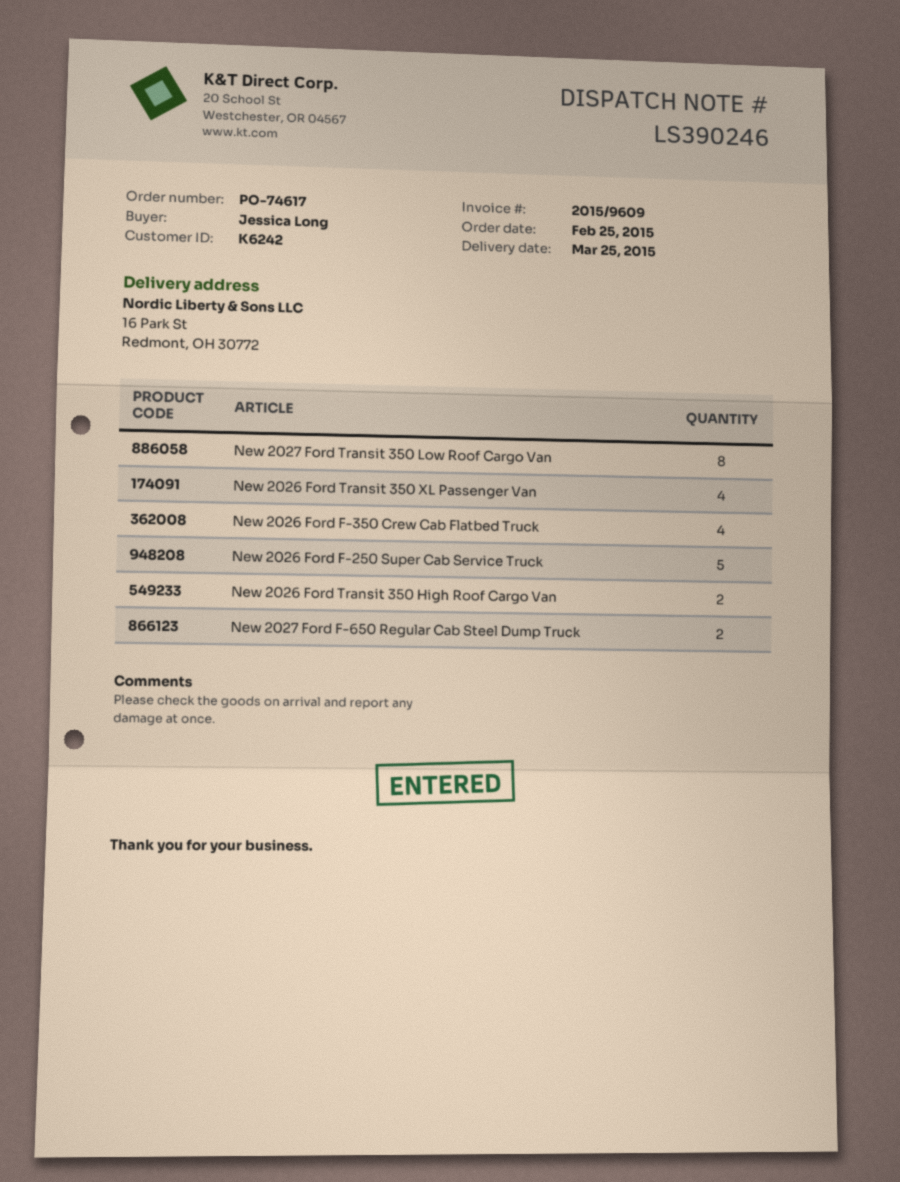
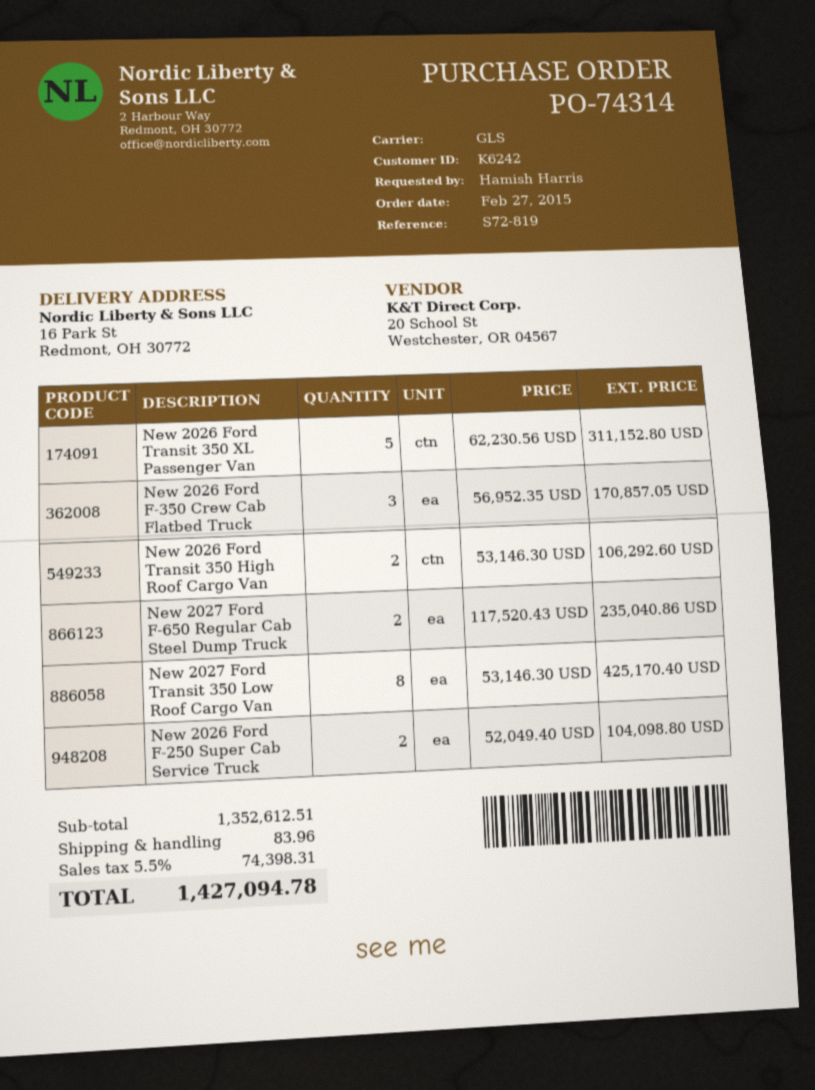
order number: PO-74617 -> PO-74314
order date: 2015-02-25 -> 2015-02-27
ordered by: Jessica Long -> Hamish Harris
New 2026 Ford Transit 350 XL Passenger Van: 4 -> 5
New 2026 Ford F-350 Crew Cab Flatbed Truck: 4 -> 3
New 2026 Ford F-250 Super Cab Service Truck: 5 -> 2

